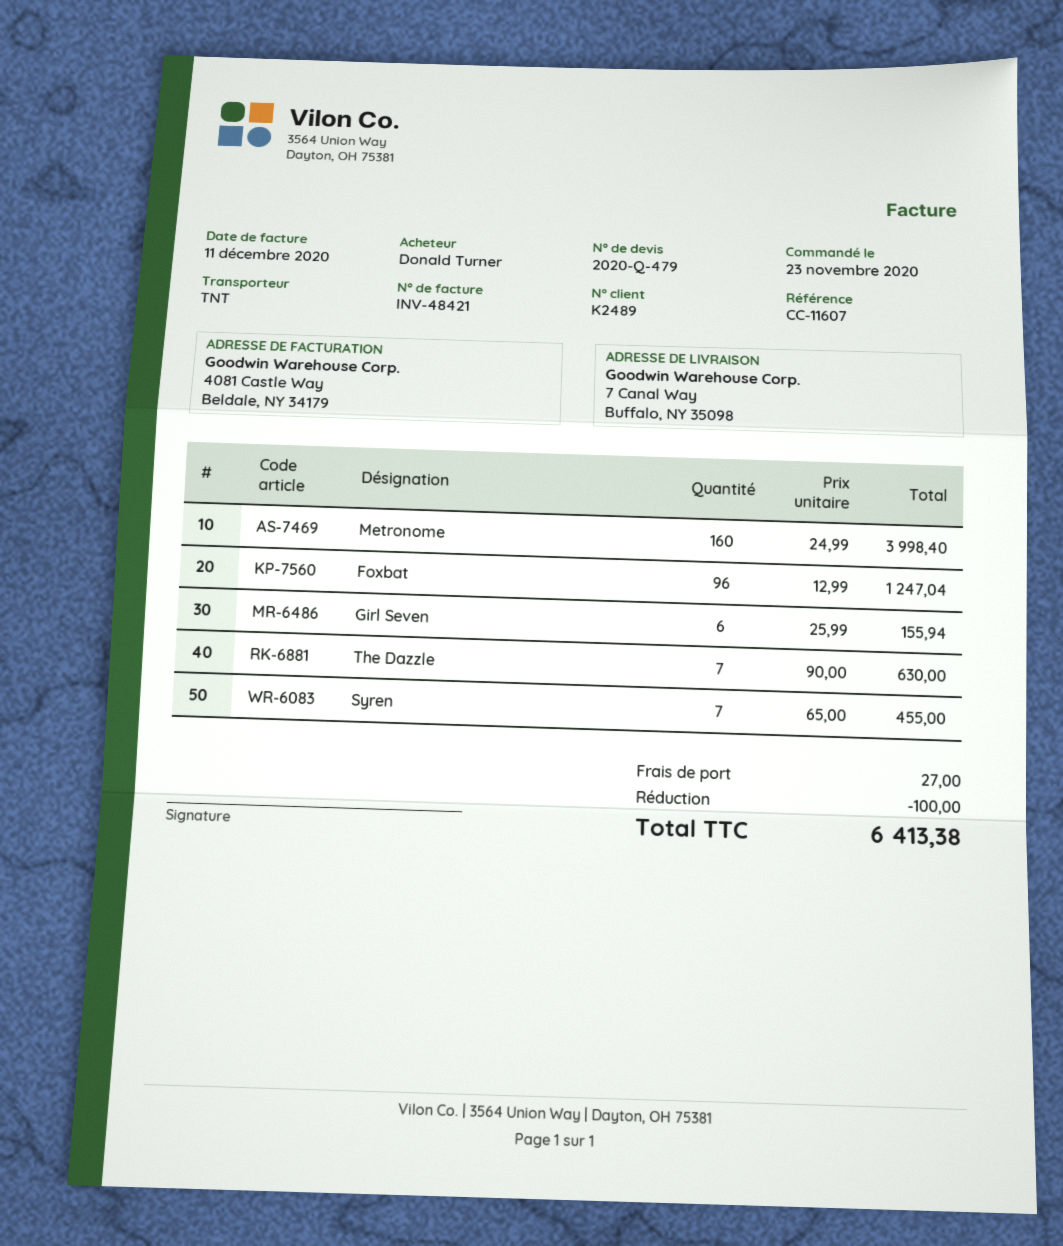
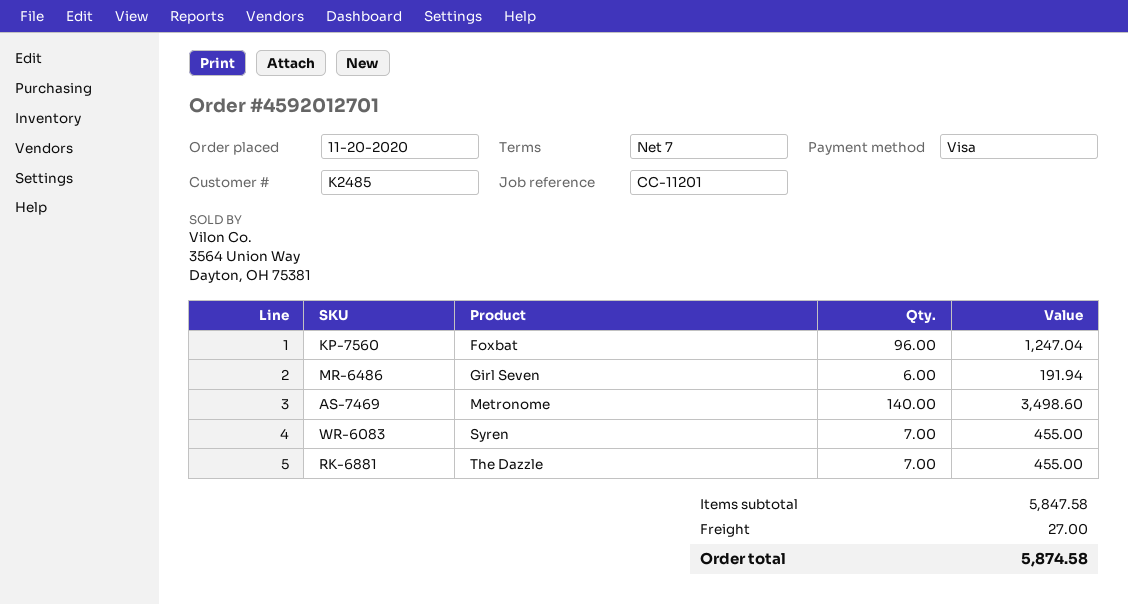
order date: 2020-11-23 -> 2020-11-20
customer number: K2489 -> K2485
reference: CC-11607 -> CC-11201
Metronome: 160 for 3998.40 -> 140 for 3498.60
Girl Seven: 6 for 155.94 -> 6 for 191.94
The Dazzle: 7 for 630.00 -> 7 for 455.00
discount: 100.00 -> none
total: 6413.38 -> 5874.58

